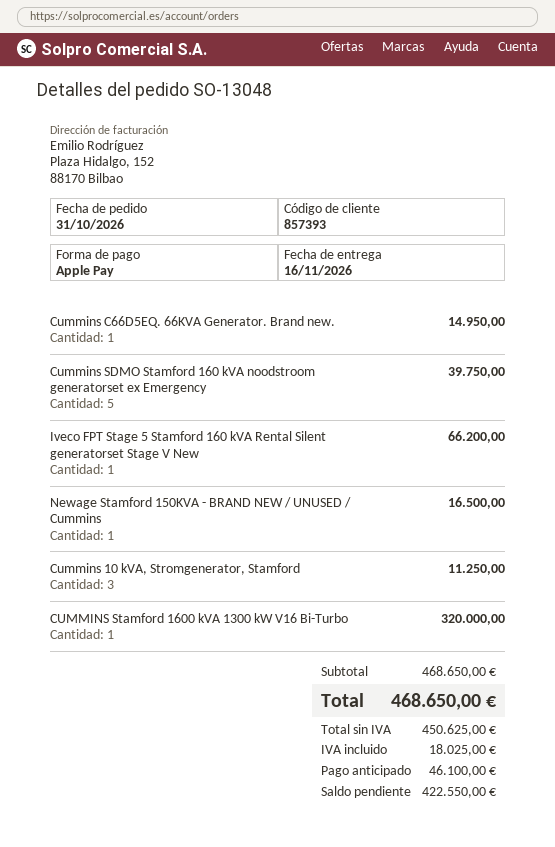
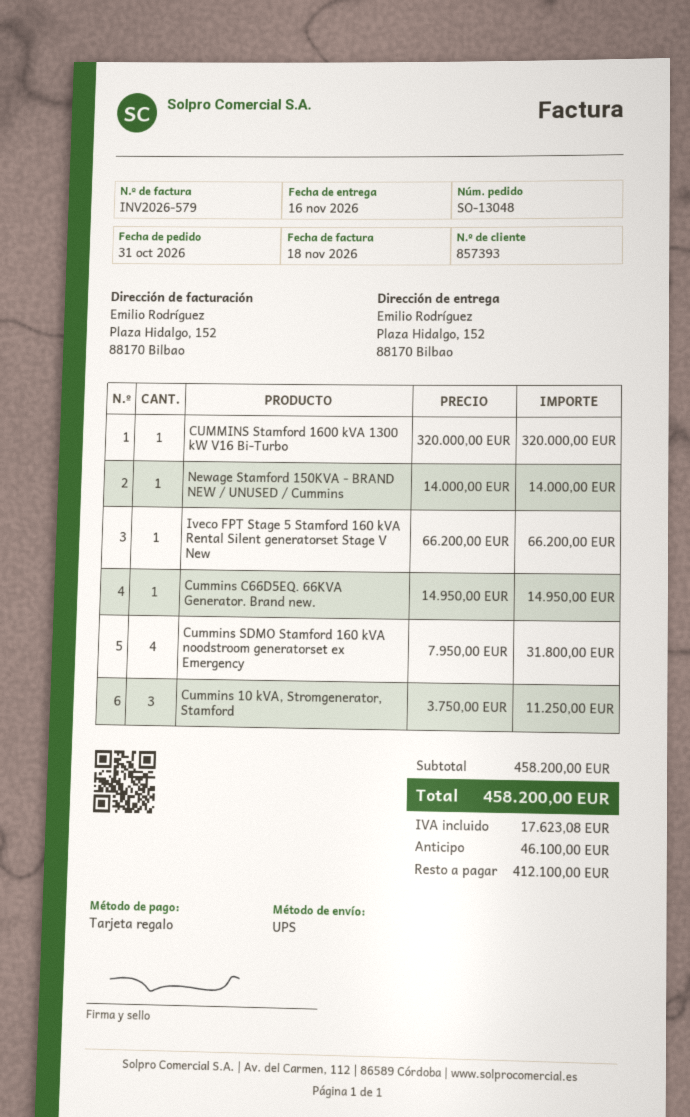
payment method: Apple Pay -> gift card
Cummins SDMO Stamford 160 kVA noodstroom generatorset ex Emergency: 5 for 39750.00 -> 4 for 31800.00
Newage Stamford 150KVA - BRAND NEW / UNUSED / Cummins: 1 for 16500.00 -> 1 for 14000.00
subtotal: 468650.00 -> 458200.00
tax: 18025.00 -> 17623.08
total: 468650.00 -> 458200.00
balance: 422550.00 -> 412100.00

